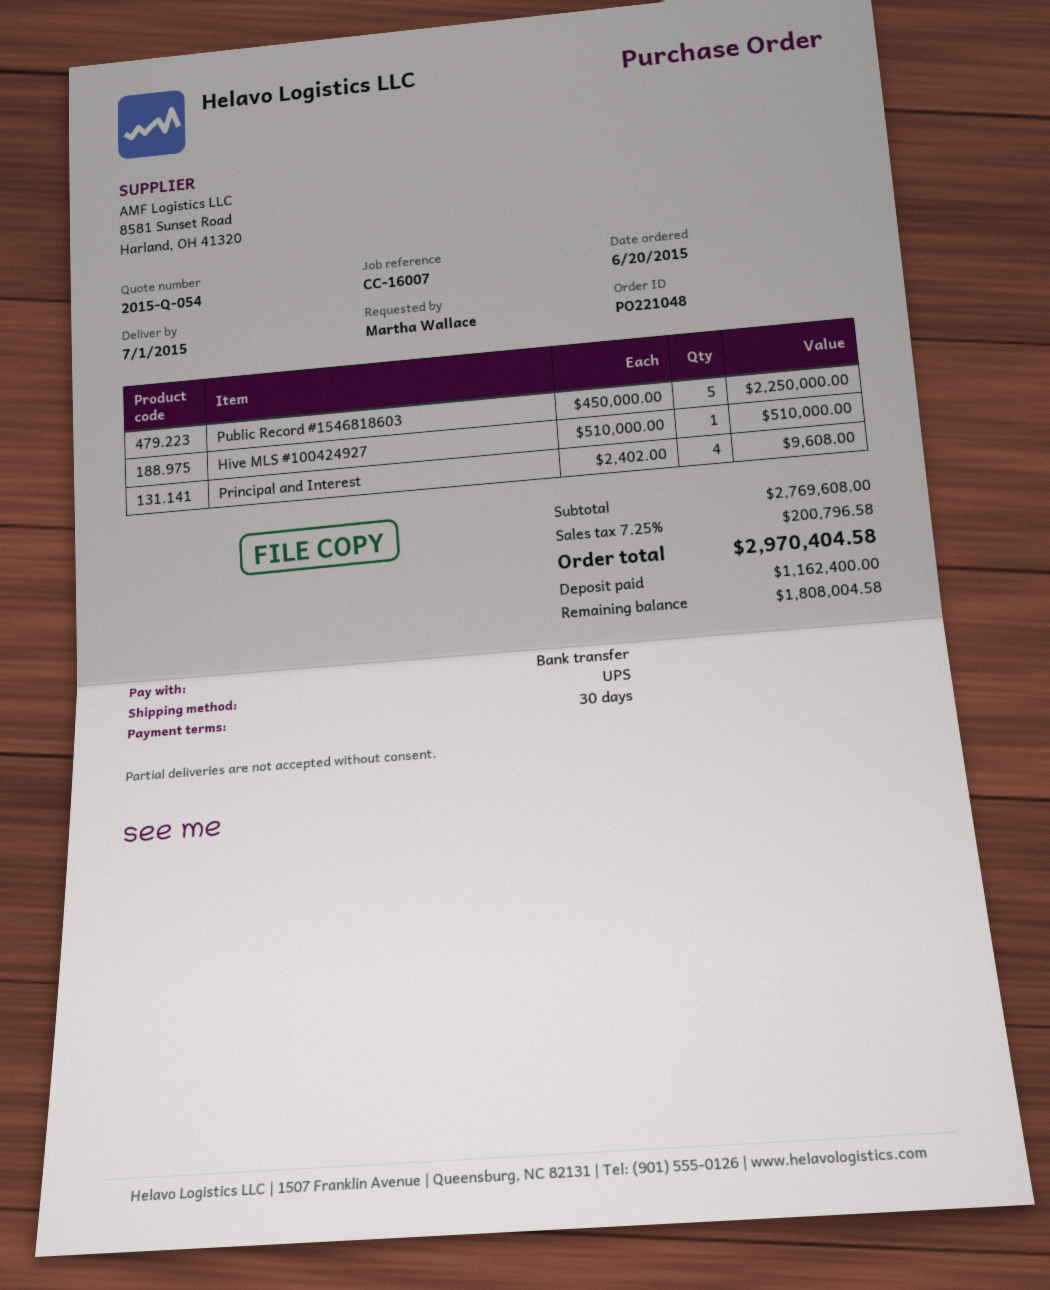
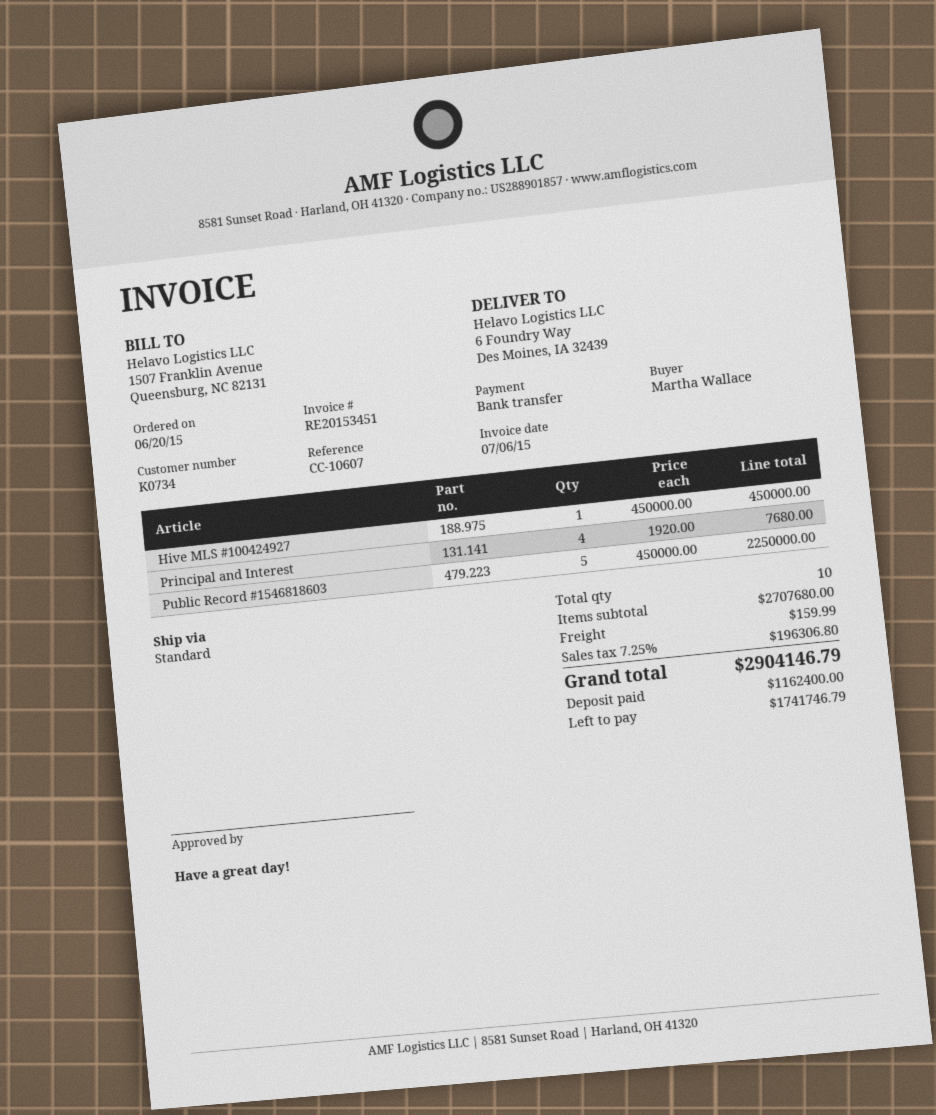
reference: CC-16007 -> CC-10607
shipping method: UPS -> standard
Hive MLS #100424927: 1 x 510000.00 = 510000.00 -> 1 x 450000.00 = 450000.00
Principal and Interest: 4 x 2402.00 = 9608.00 -> 4 x 1920.00 = 7680.00
subtotal: 2769608.00 -> 2707680.00
shipping: none -> 159.99
tax: 7.25% = 200796.58 -> 7.25% = 196306.80
total: 2970404.58 -> 2904146.79
balance: 1808004.58 -> 1741746.79

